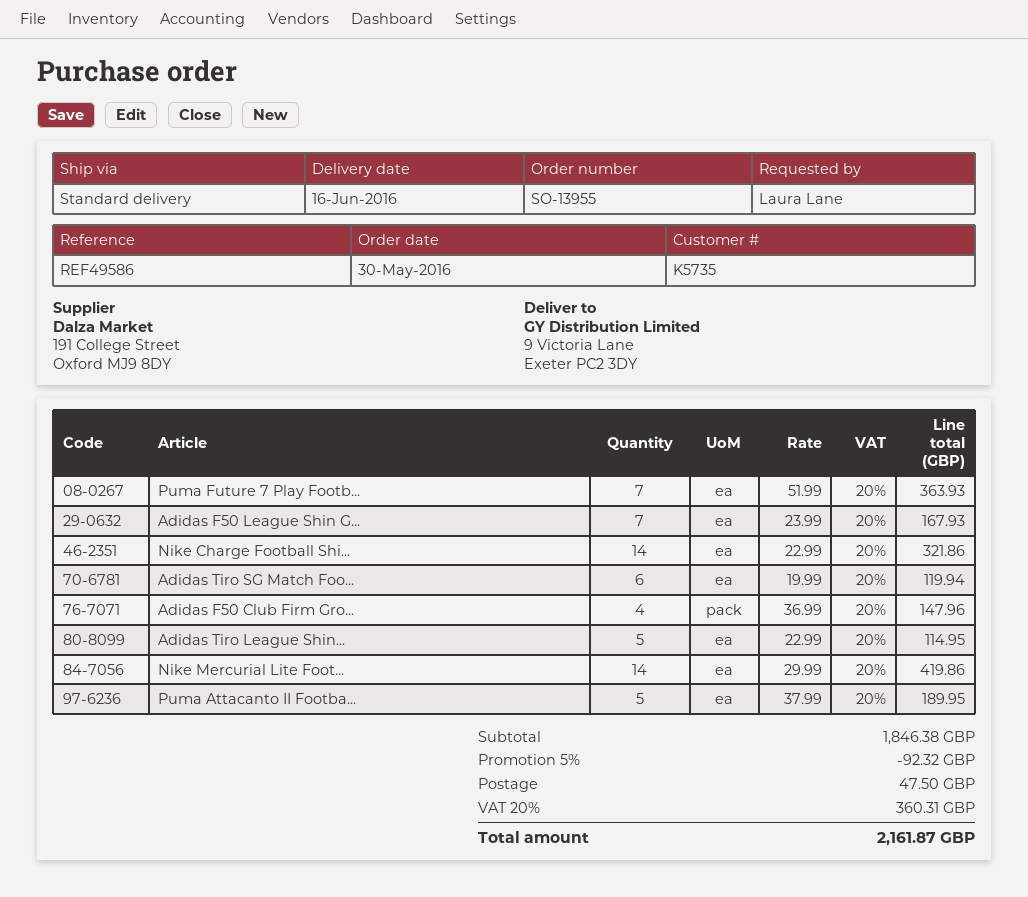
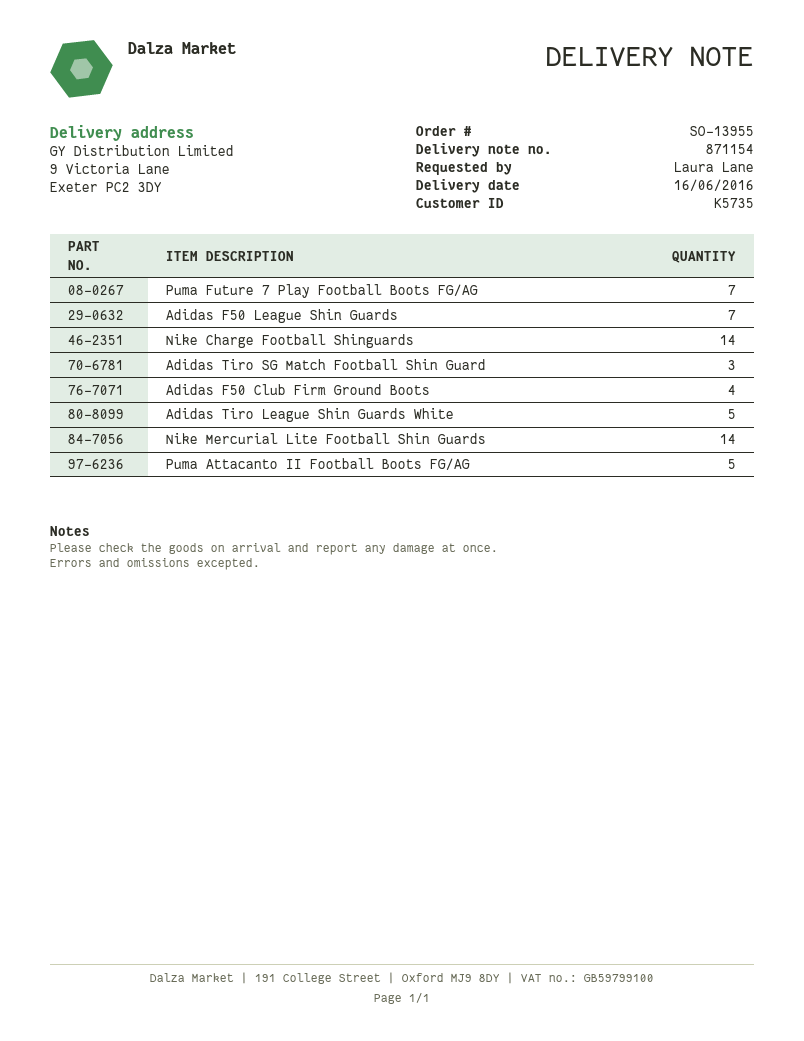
Adidas Tiro SG Match Foo...: 6 -> 3

